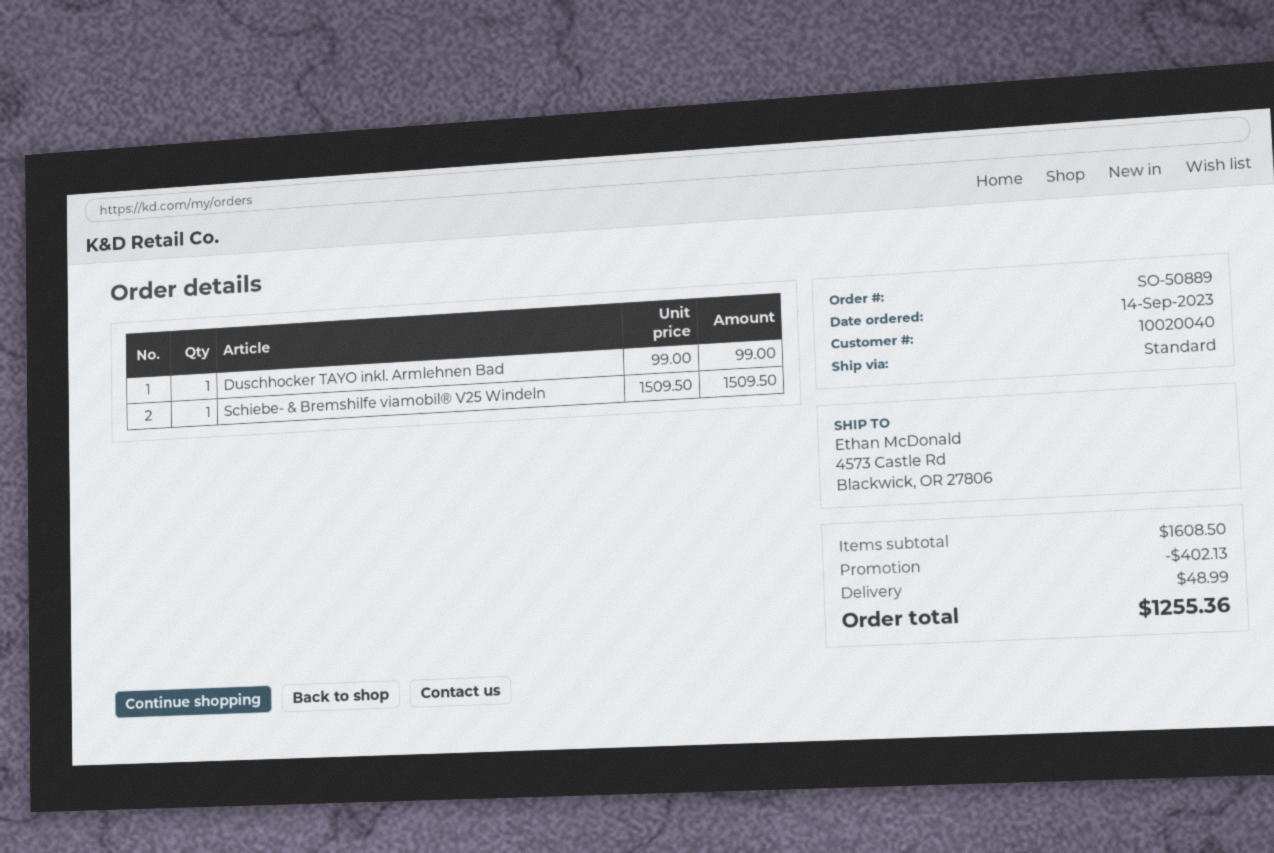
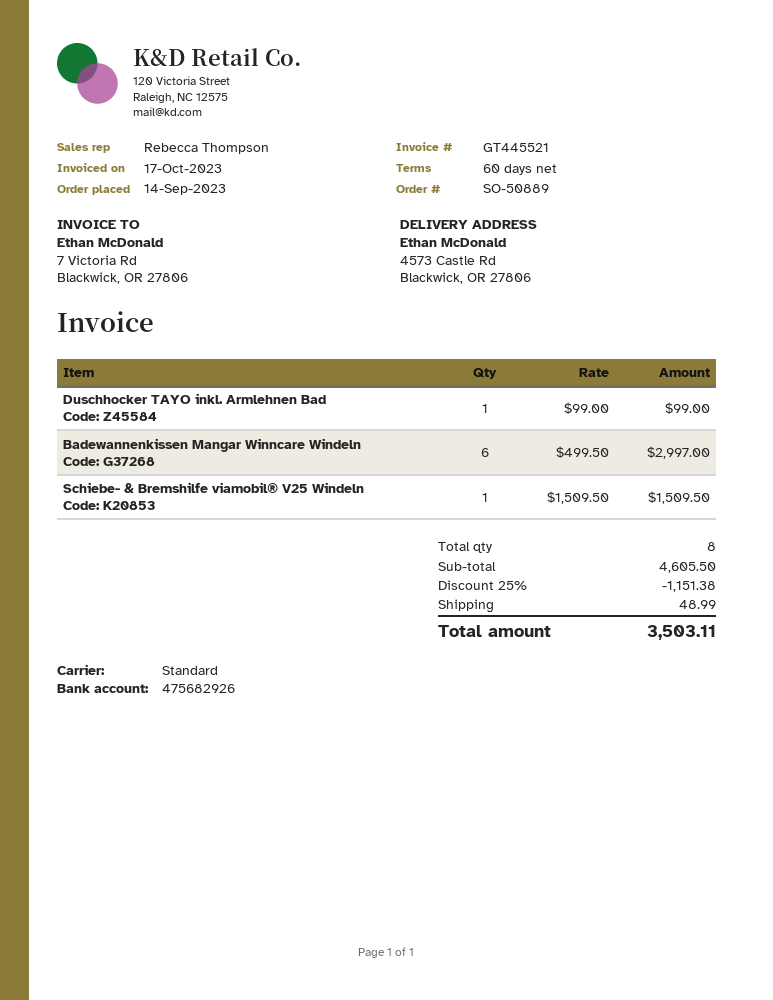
Badewannenkissen Mangar Winncare Windeln: none -> 6 x 499.50 = 2997.00
subtotal: 1608.50 -> 4605.50
discount: 402.13 -> 1151.38
total: 1255.36 -> 3503.11

